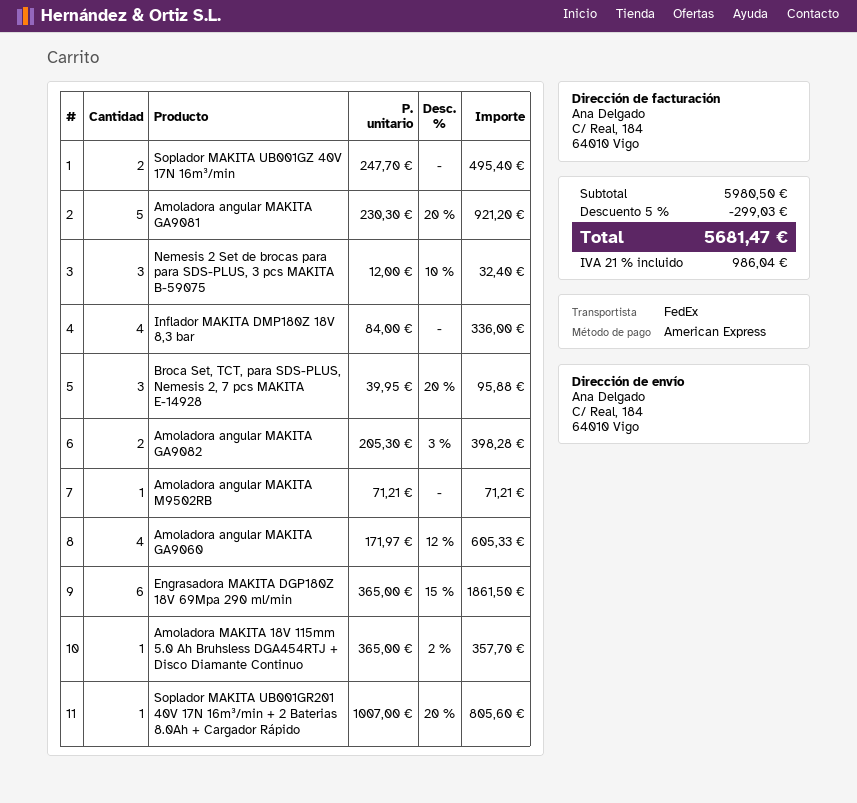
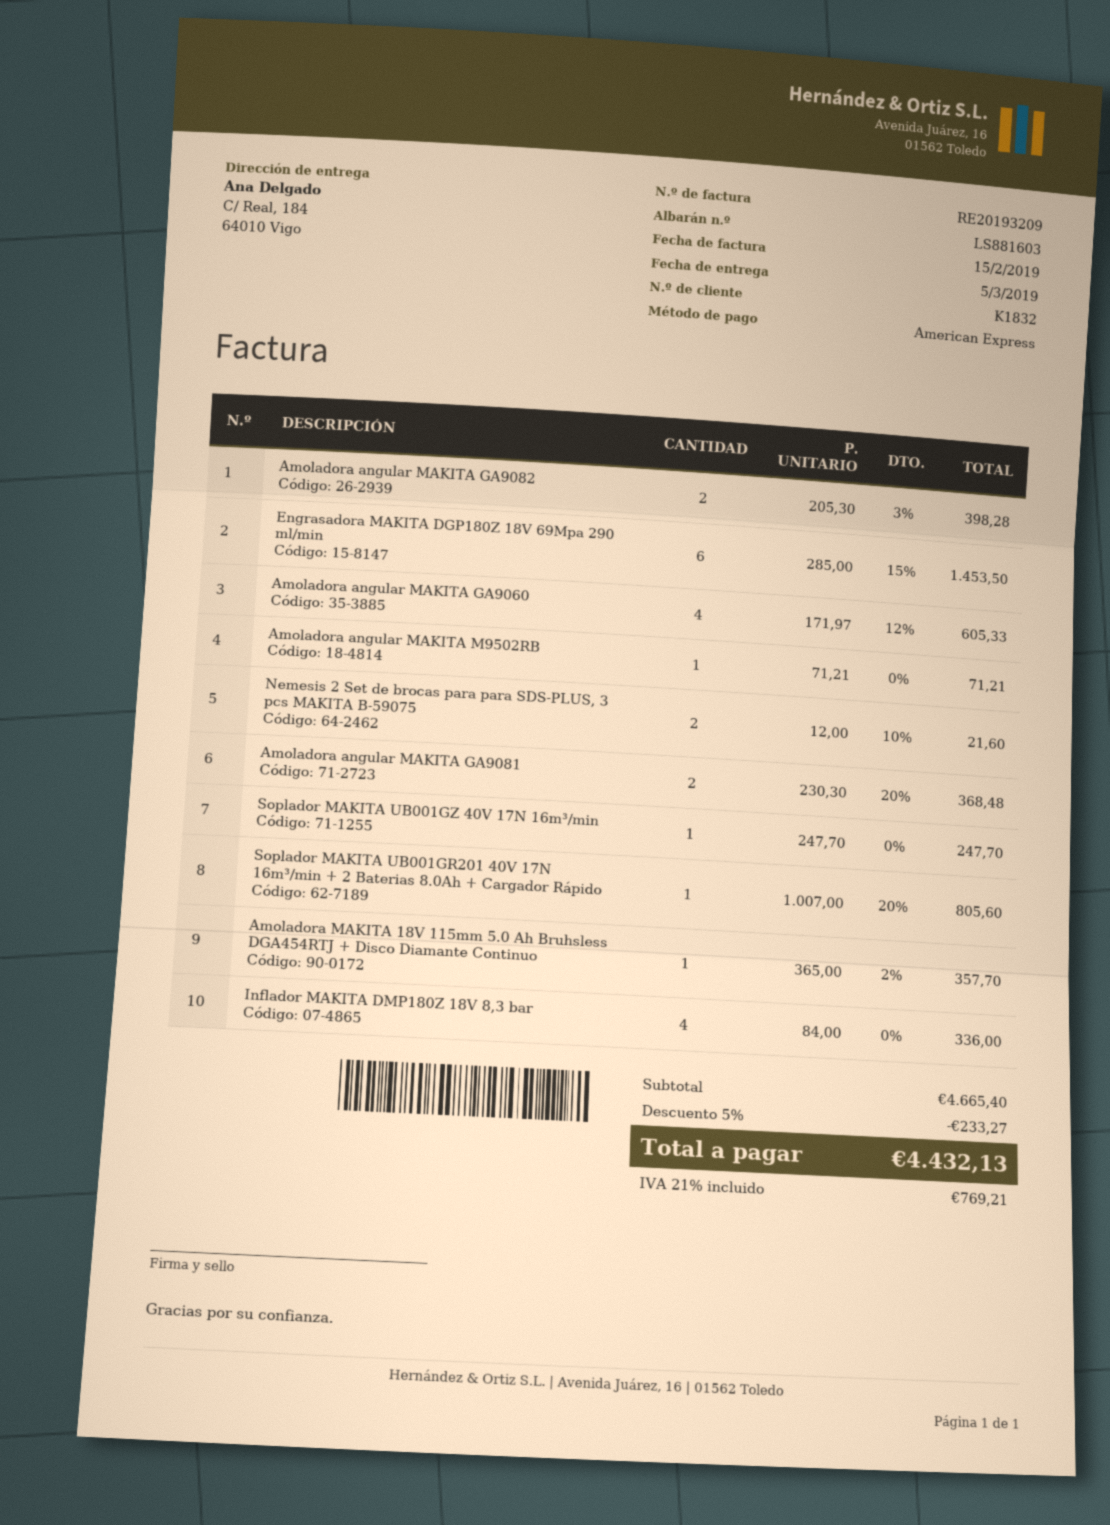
Soplador MAKITA UB001GZ 40V 17N 16m³/min: 2 x 247.70 = 495.40 -> 1 x 247.70 = 247.70
Amoladora angular MAKITA GA9081: 5 x 230.30 - 20% = 921.20 -> 2 x 230.30 - 20% = 368.48
Nemesis 2 Set de brocas para para SDS-PLUS, 3 pcs MAKITA B-59075: 3 x 12.00 - 10% = 32.40 -> 2 x 12.00 - 10% = 21.60
Broca Set, TCT, para SDS-PLUS, Nemesis 2, 7 pcs MAKITA E-14928: 3 x 39.95 - 20% = 95.88 -> none
Engrasadora MAKITA DGP180Z 18V 69Mpa 290 ml/min: 6 x 365.00 - 15% = 1861.50 -> 6 x 285.00 - 15% = 1453.50
subtotal: 5980.50 -> 4665.40
discount: 5% = 299.03 -> 5% = 233.27
tax: 21% = 986.04 -> 21% = 769.21
total: 5681.47 -> 4432.13

